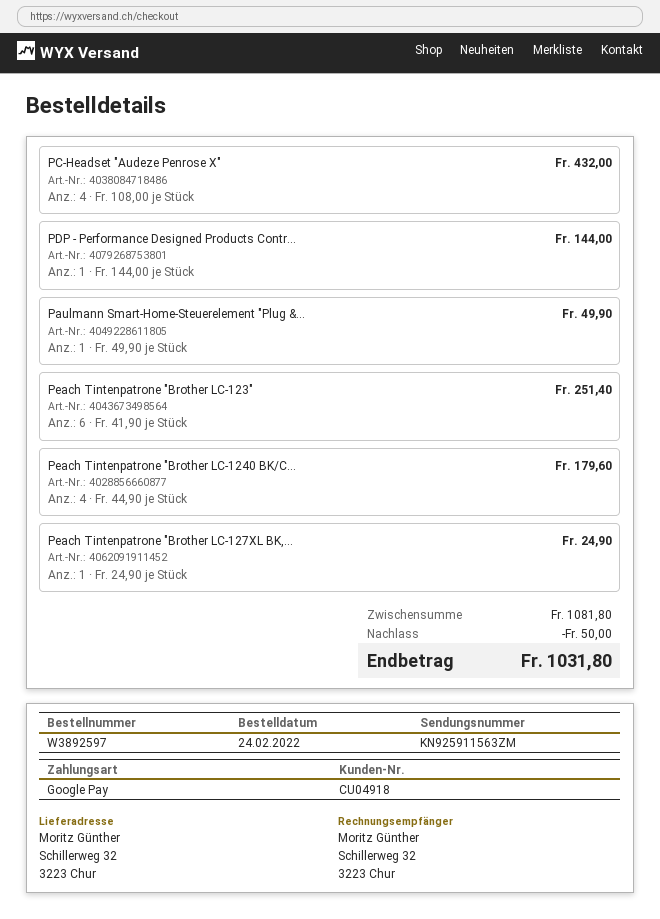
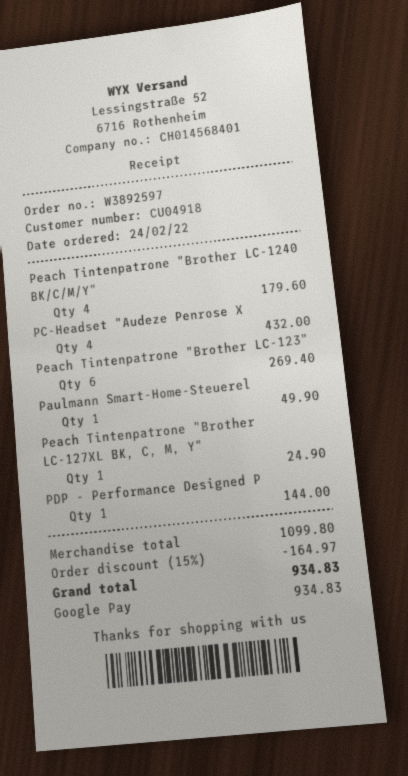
Peach Tintenpatrone "Brother LC-123": 6 for 251.40 -> 6 for 269.40
subtotal: 1081.80 -> 1099.80
discount: 50.00 -> 164.97
total: 1031.80 -> 934.83

